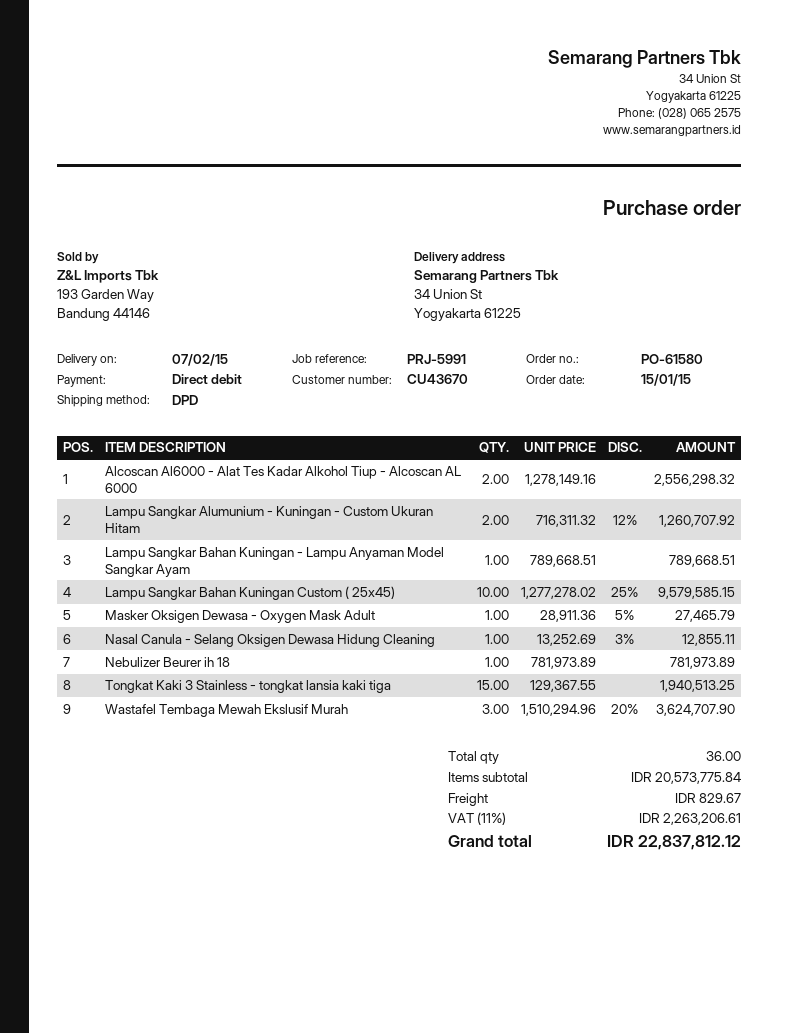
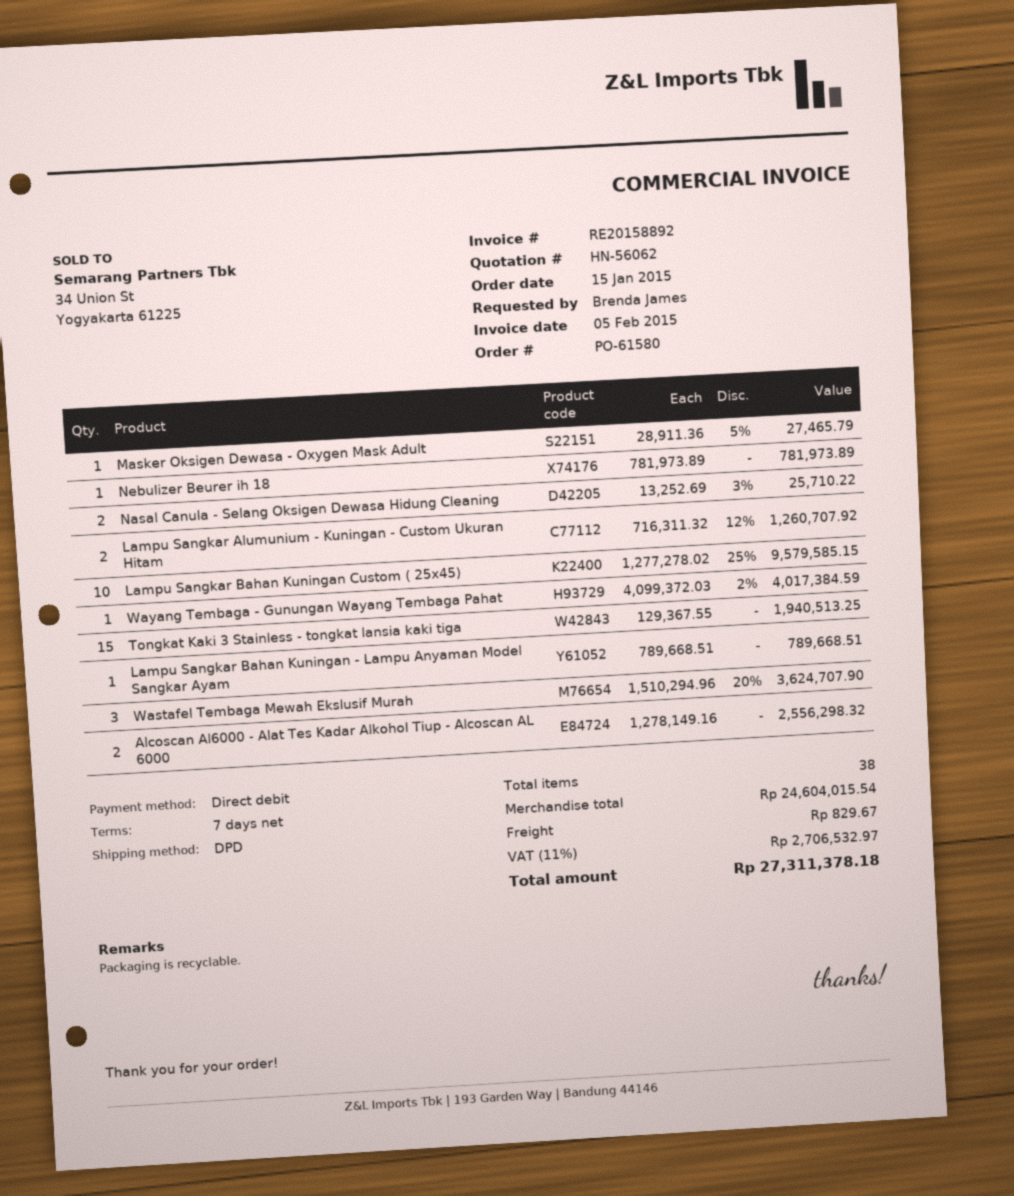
Nasal Canula - Selang Oksigen Dewasa Hidung Cleaning: 1 x 13252.69 - 3% = 12855.11 -> 2 x 13252.69 - 3% = 25710.22
Wayang Tembaga - Gunungan Wayang Tembaga Pahat: none -> 1 x 4099372.03 - 2% = 4017384.59
total quantity: 36 -> 38
subtotal: 20573775.84 -> 24604015.54
tax: 11% = 2263206.61 -> 11% = 2706532.97
total: 22837812.12 -> 27311378.18

